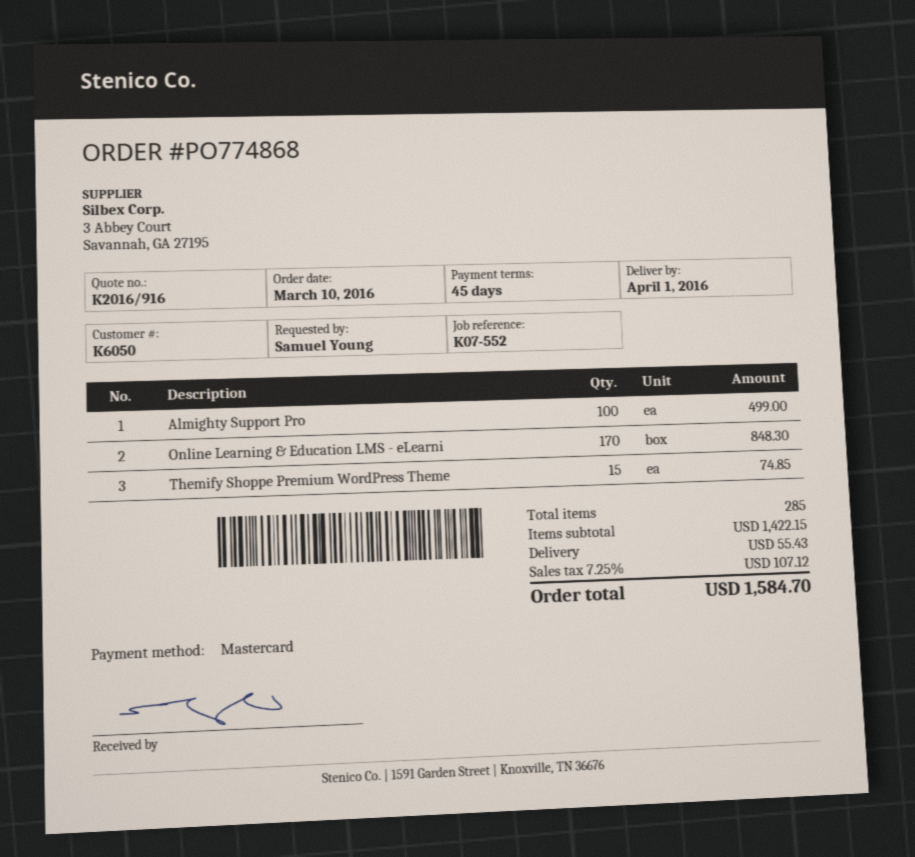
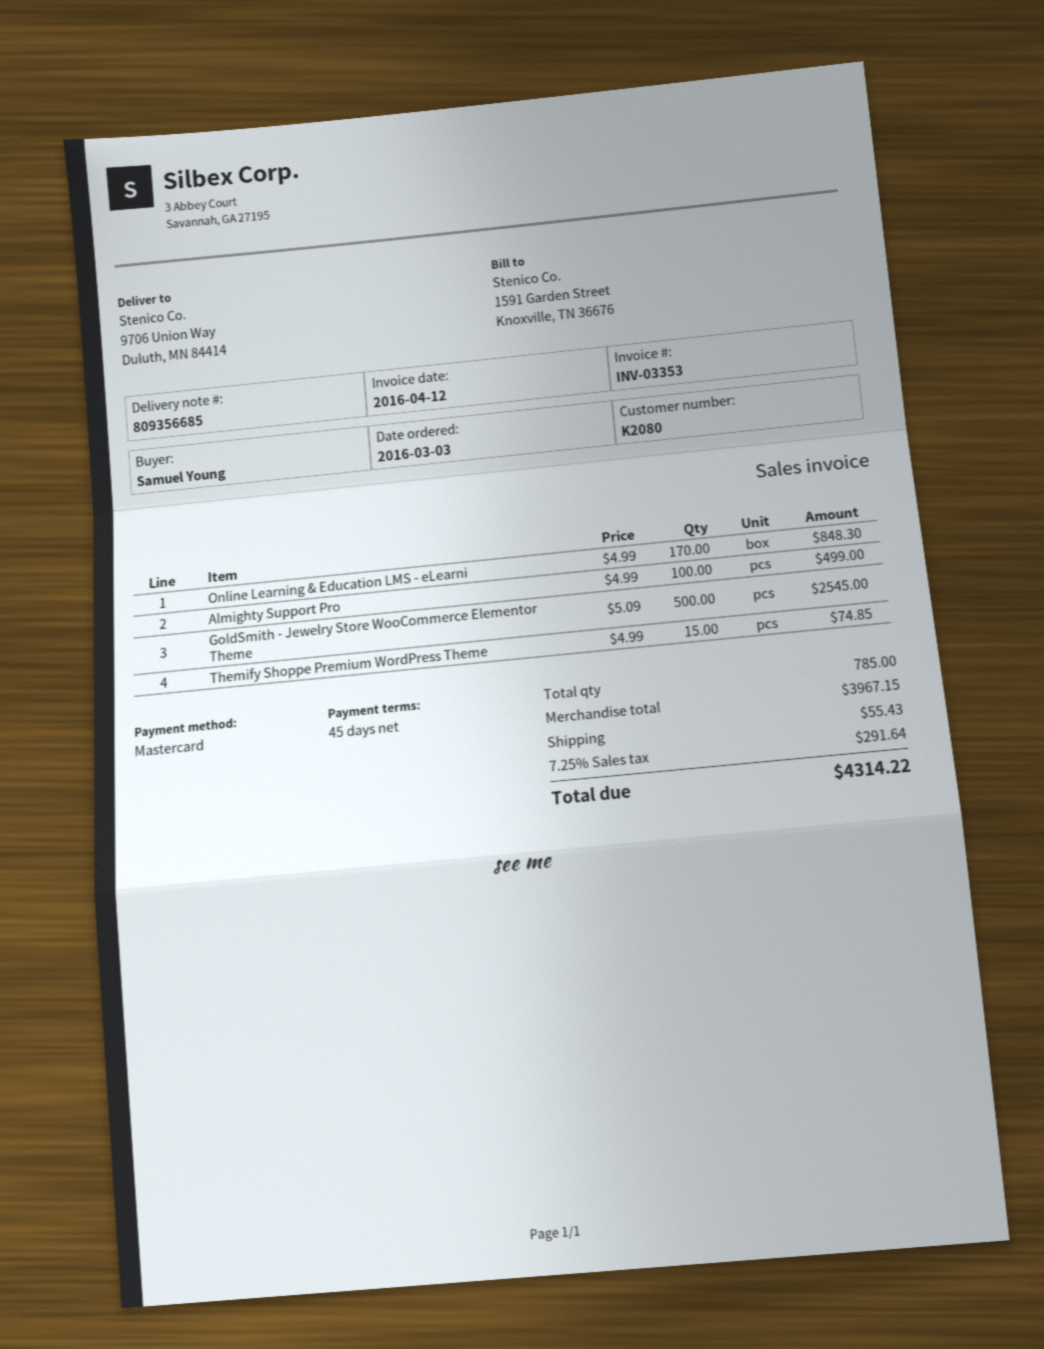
order date: 2016-03-10 -> 2016-03-03
customer number: K6050 -> K2080
GoldSmith - Jewelry Store WooCommerce Elementor Theme: none -> 500 for 2545.00
total quantity: 285 -> 785
subtotal: 1422.15 -> 3967.15
tax: 7.25% = 107.12 -> 7.25% = 291.64
total: 1584.70 -> 4314.22

